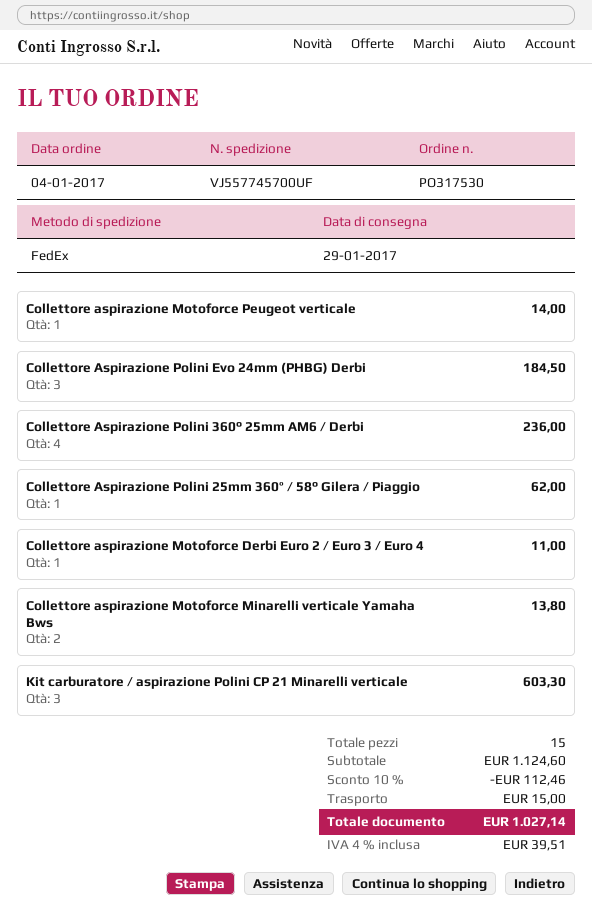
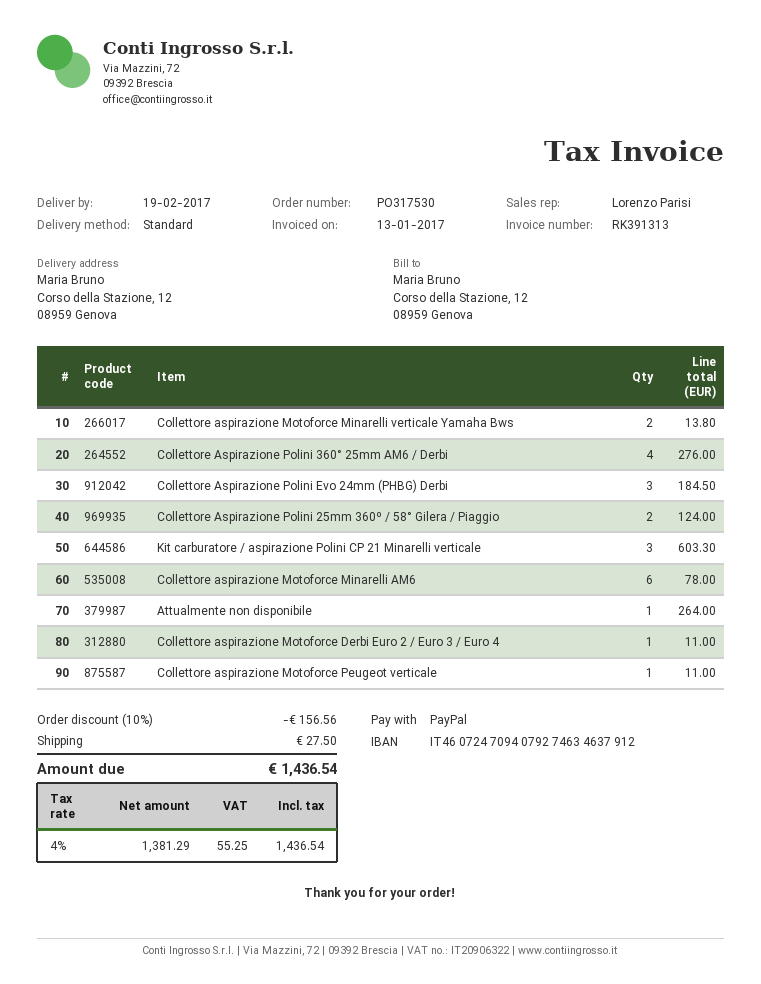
delivery date: 2017-01-29 -> 2017-02-19
shipping method: FedEx -> standard
Collettore aspirazione Motoforce Peugeot verticale: 1 for 14.00 -> 1 for 11.00
Collettore Aspirazione Polini 360° 25mm AM6 / Derbi: 4 for 236.00 -> 4 for 276.00
Collettore Aspirazione Polini 25mm 360º / 58° Gilera / Piaggio: 1 for 62.00 -> 2 for 124.00
Collettore aspirazione Motoforce Minarelli AM6: none -> 6 for 78.00
Attualmente non disponibile: none -> 1 for 264.00
discount: 10% = 112.46 -> 10% = 156.56
shipping: 15.00 -> 27.50
tax: 4% = 39.51 -> 4% = 55.25
total: 1027.14 -> 1436.54

